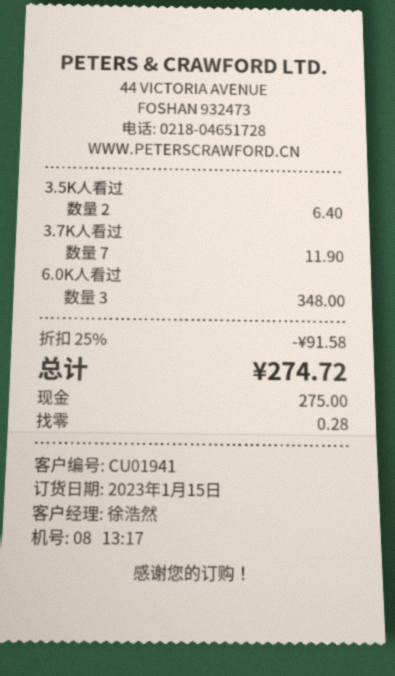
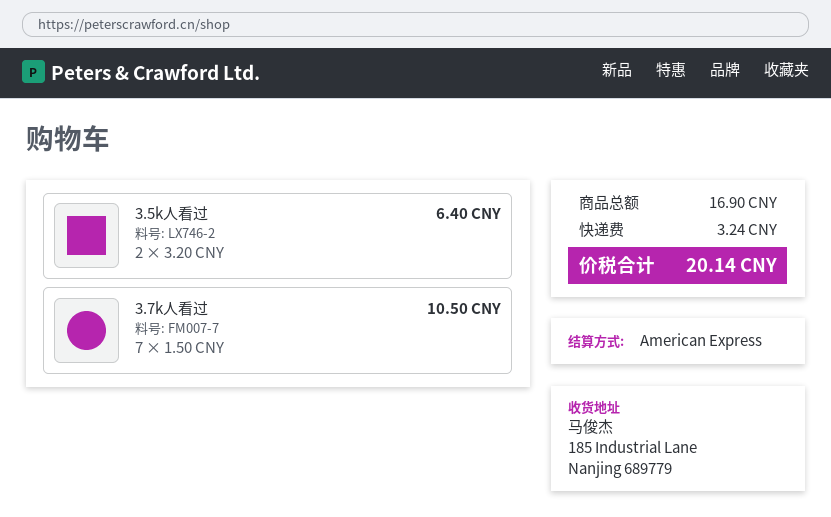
payment method: cash -> American Express
3.7K人看过: 7 for 11.90 -> 7 for 10.50
6.0K人看过: 3 for 348.00 -> none
discount: 25% = 91.58 -> none
shipping: none -> 3.24
total: 274.72 -> 20.14

